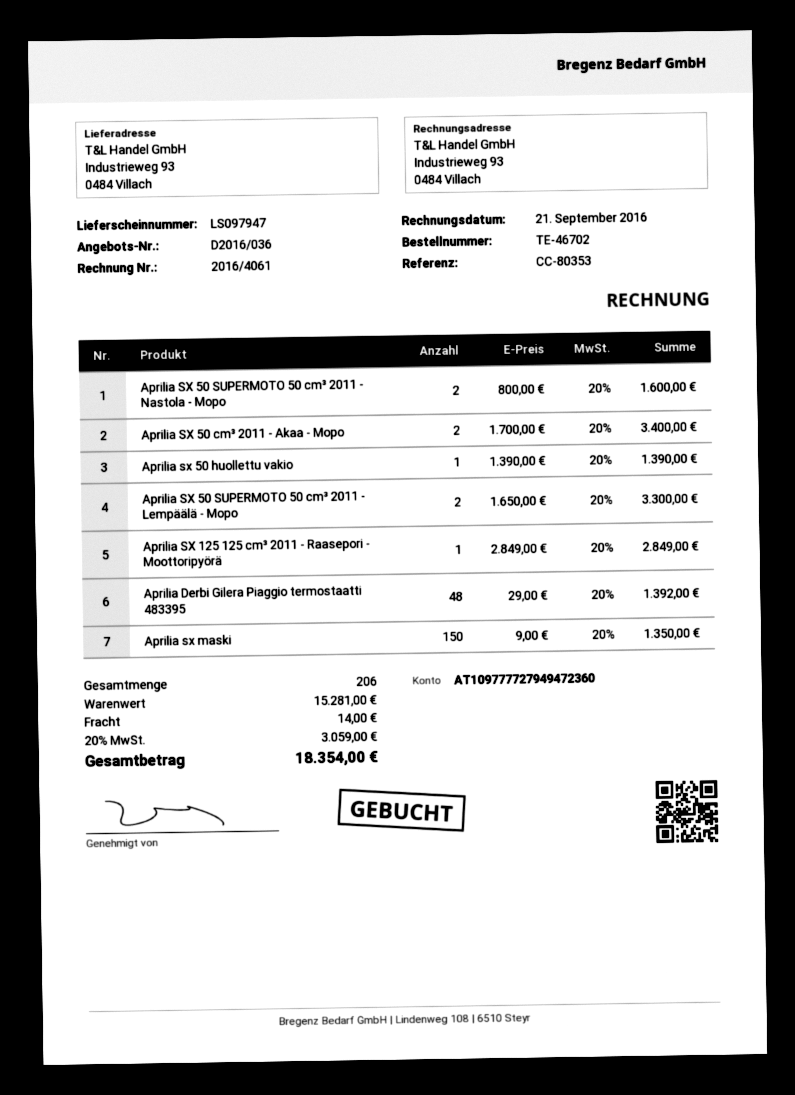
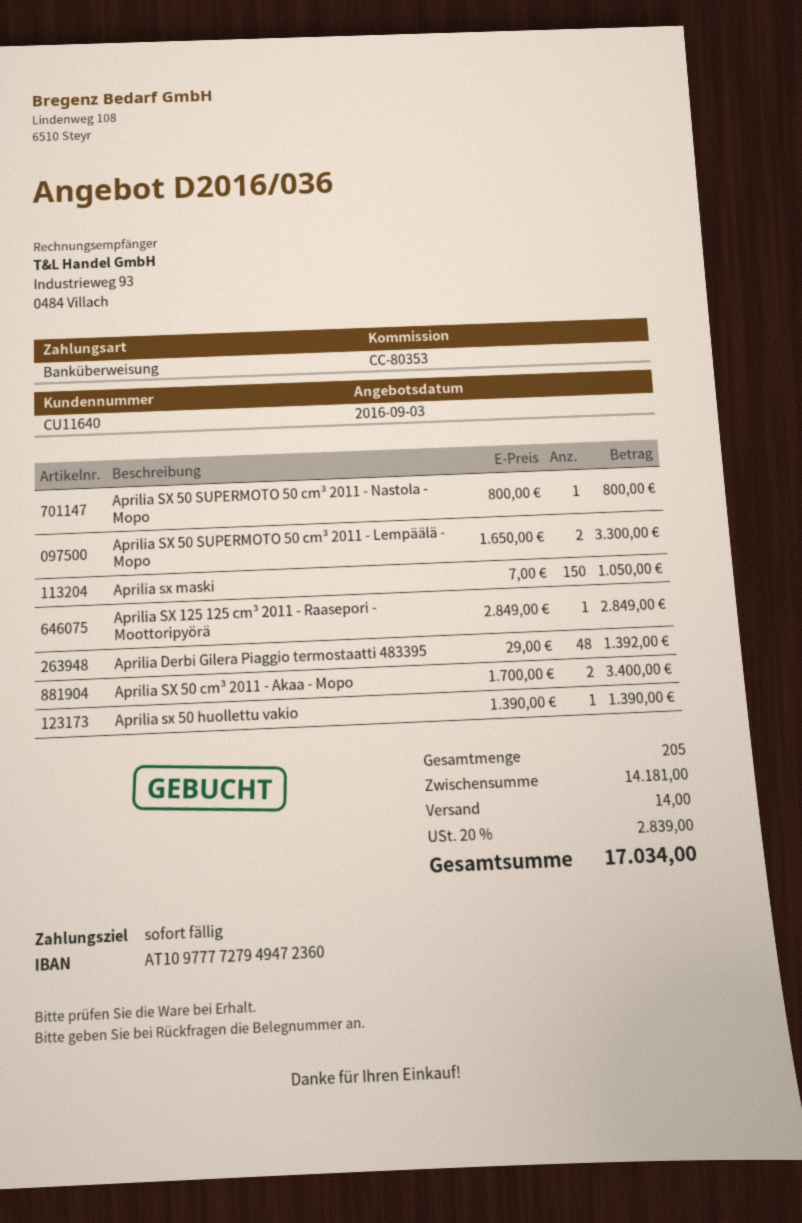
Aprilia SX 50 SUPERMOTO 50 cm³ 2011 - Nastola - Mopo: 2 x 800.00 = 1600.00 -> 1 x 800.00 = 800.00
Aprilia sx maski: 150 x 9.00 = 1350.00 -> 150 x 7.00 = 1050.00
total quantity: 206 -> 205
subtotal: 15281.00 -> 14181.00
tax: 20% = 3059.00 -> 20% = 2839.00
total: 18354.00 -> 17034.00

